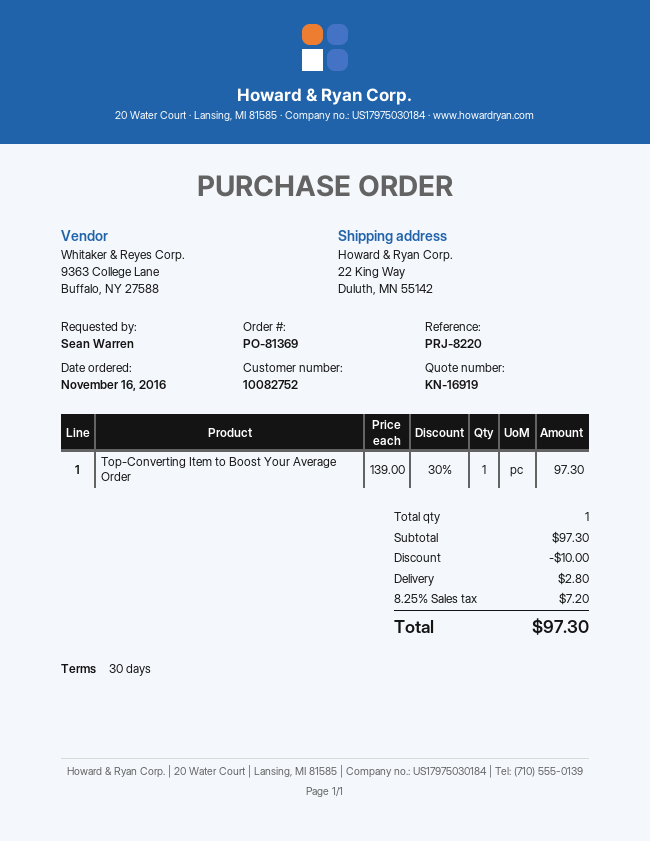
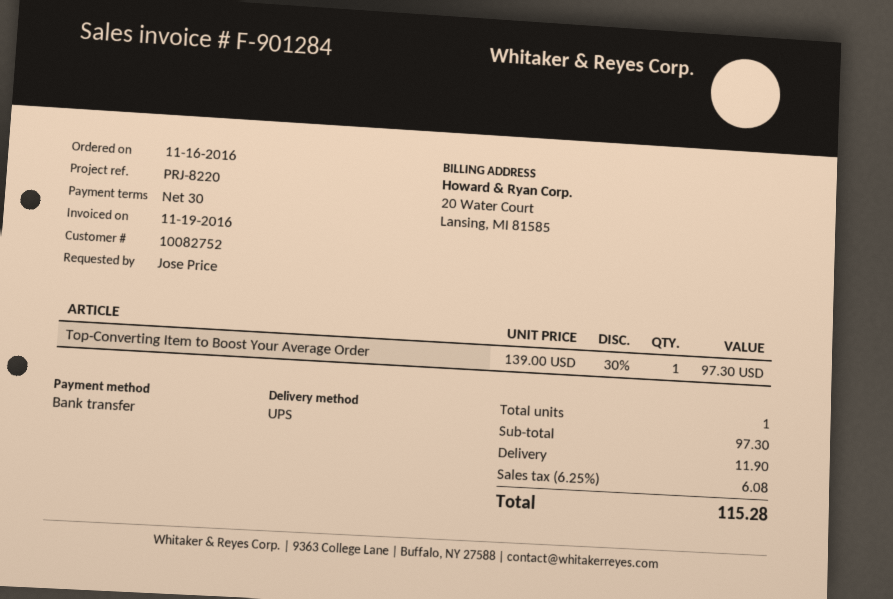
ordered by: Sean Warren -> Jose Price
discount: 10.00 -> none
shipping: 2.80 -> 11.90
tax: 8.25% = 7.20 -> 6.25% = 6.08
total: 97.30 -> 115.28

